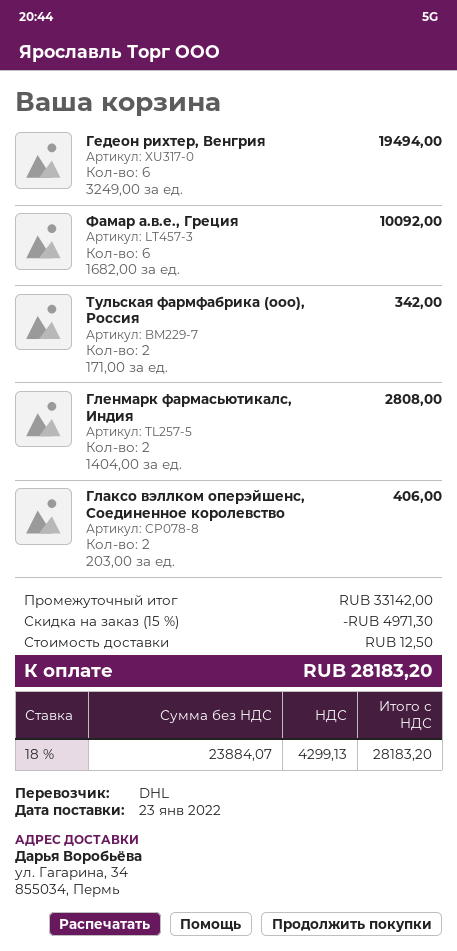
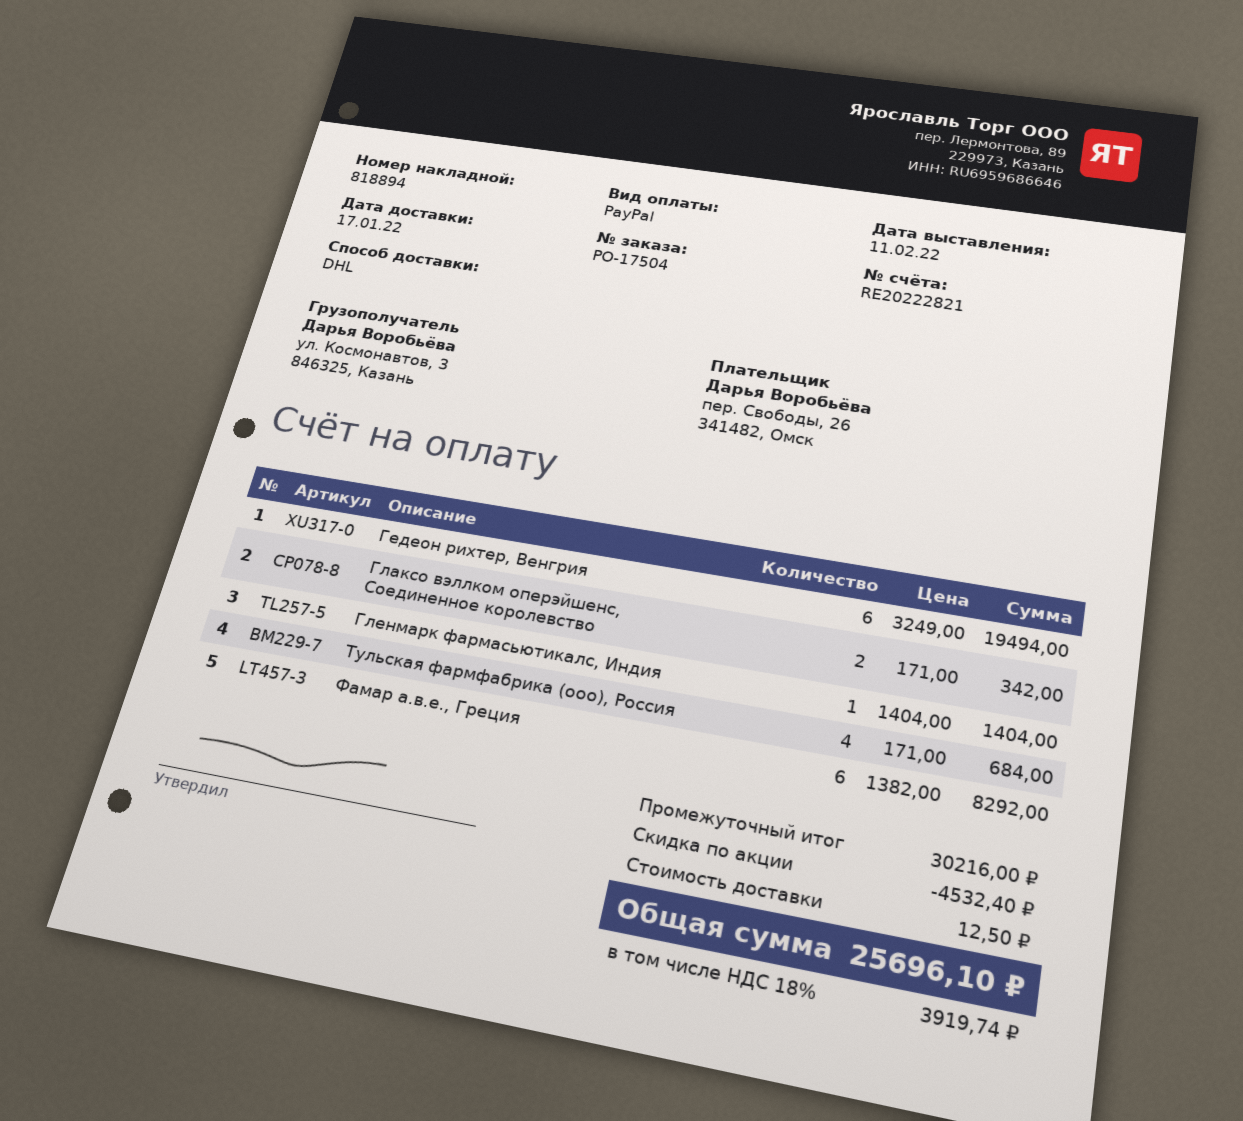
delivery date: 2022-01-23 -> 2022-01-17
ship to: ул. Гагарина, 34, 855034, Пермь -> ул. Космонавтов, 3, 846325, Казань
Фамар а.в.е., Греция: 6 x 1682.00 = 10092.00 -> 6 x 1382.00 = 8292.00
Тульская фармфабрика (ооо), Россия: 2 x 171.00 = 342.00 -> 4 x 171.00 = 684.00
Гленмарк фармасьютикалс, Индия: 2 x 1404.00 = 2808.00 -> 1 x 1404.00 = 1404.00
Глаксо вэллком оперэйшенс, Соединенное королевство: 2 x 203.00 = 406.00 -> 2 x 171.00 = 342.00
subtotal: 33142.00 -> 30216.00
discount: 4971.30 -> 4532.40
tax: 18% = 4299.13 -> 18% = 3919.74
total: 28183.20 -> 25696.10

